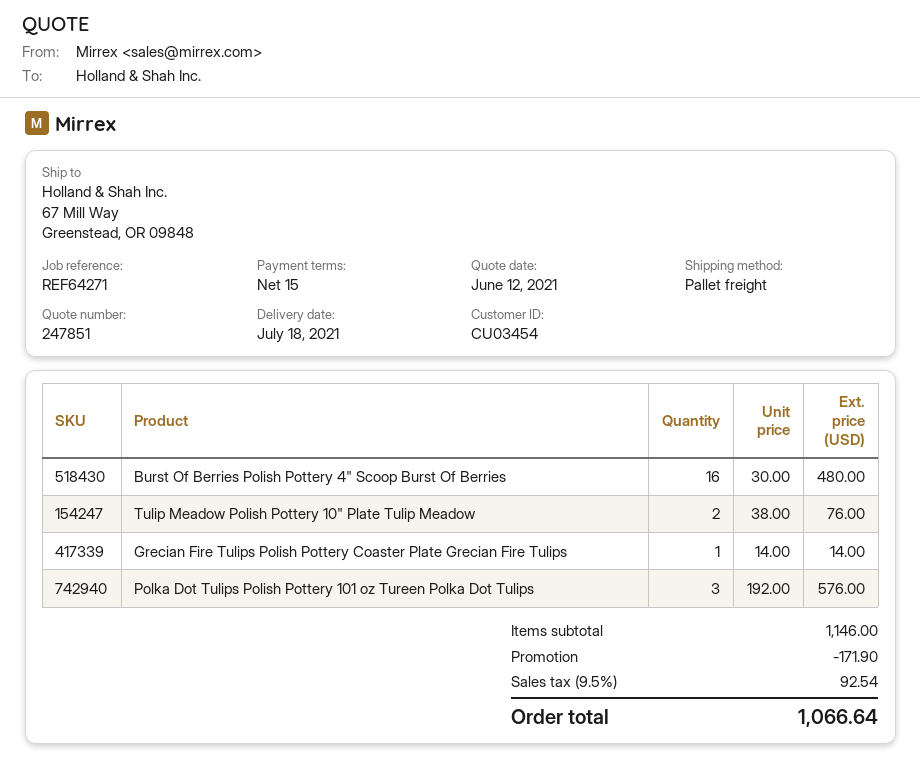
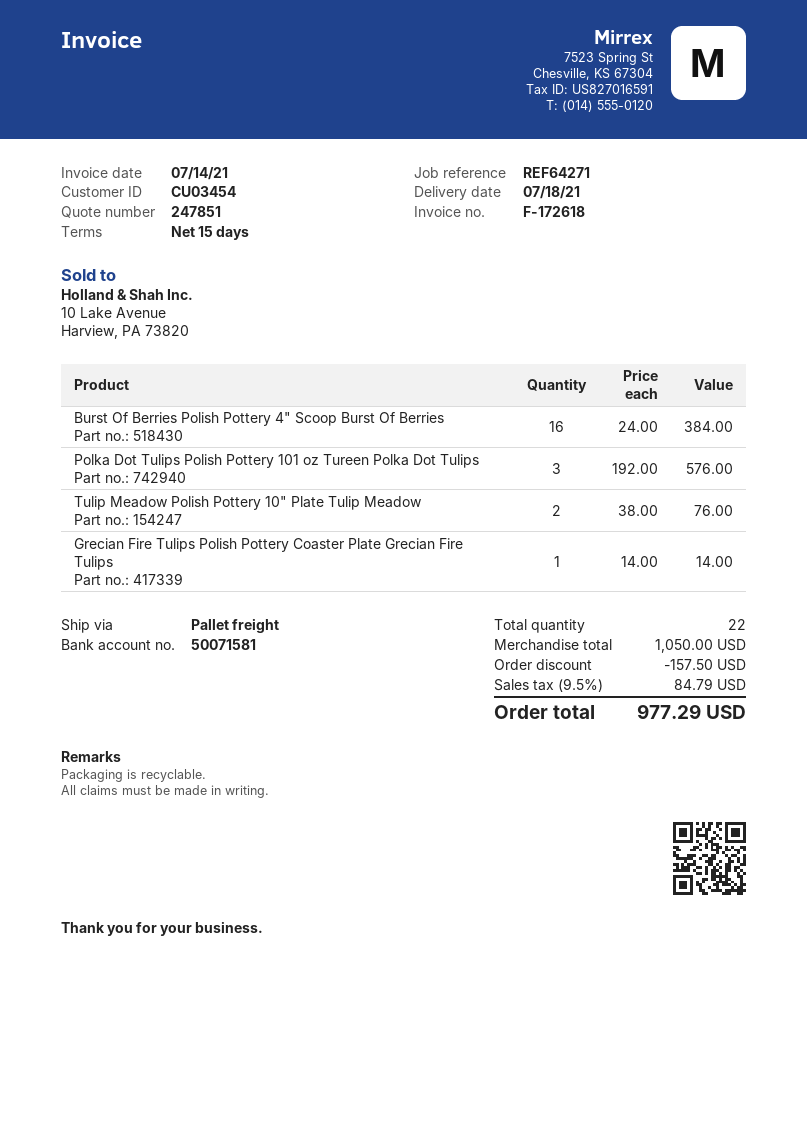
Burst Of Berries Polish Pottery 4" Scoop Burst Of Berries: 16 x 30.00 = 480.00 -> 16 x 24.00 = 384.00
subtotal: 1146.00 -> 1050.00
discount: 171.90 -> 157.50
tax: 9.5% = 92.54 -> 9.5% = 84.79
total: 1066.64 -> 977.29

